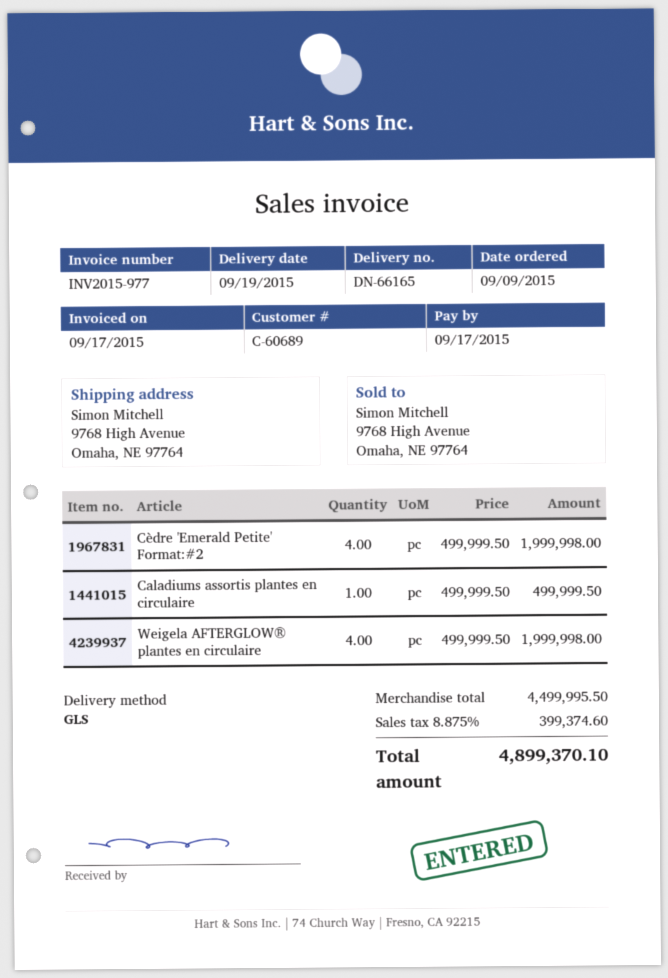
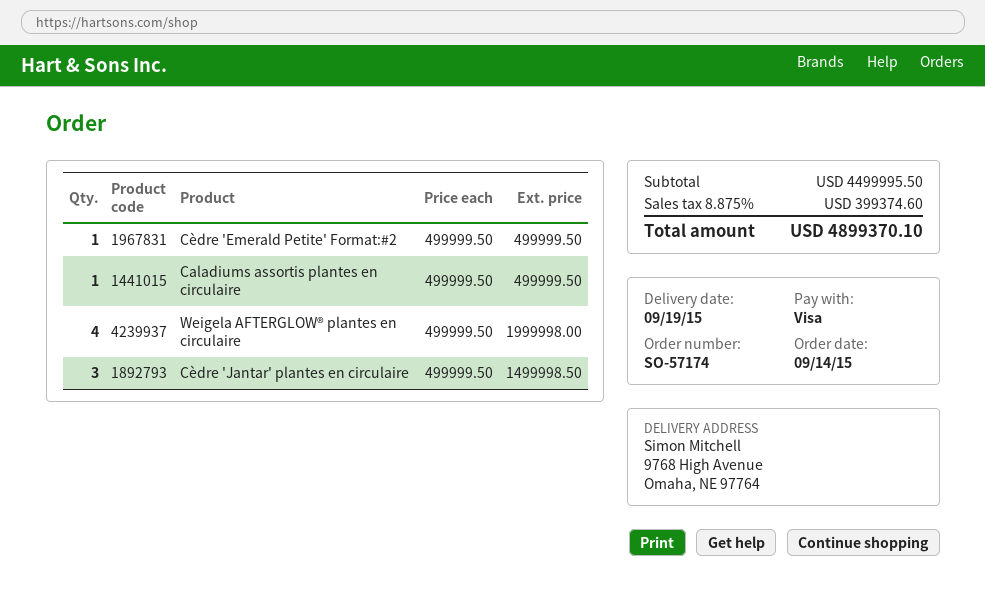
order date: 2015-09-09 -> 2015-09-14
Cèdre 'Emerald Petite' Format:#2: 4 x 499999.50 = 1999998.00 -> 1 x 499999.50 = 499999.50
Cèdre 'Jantar' plantes en circulaire: none -> 3 x 499999.50 = 1499998.50

